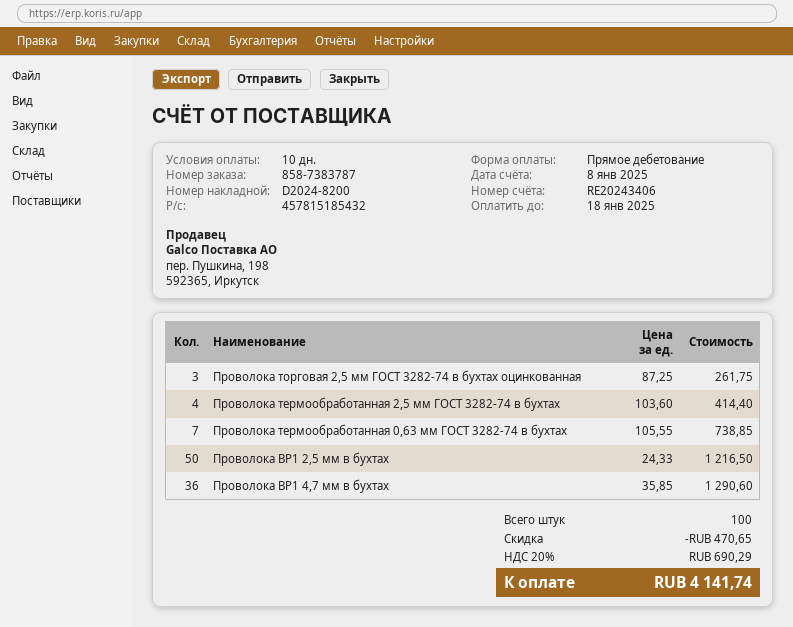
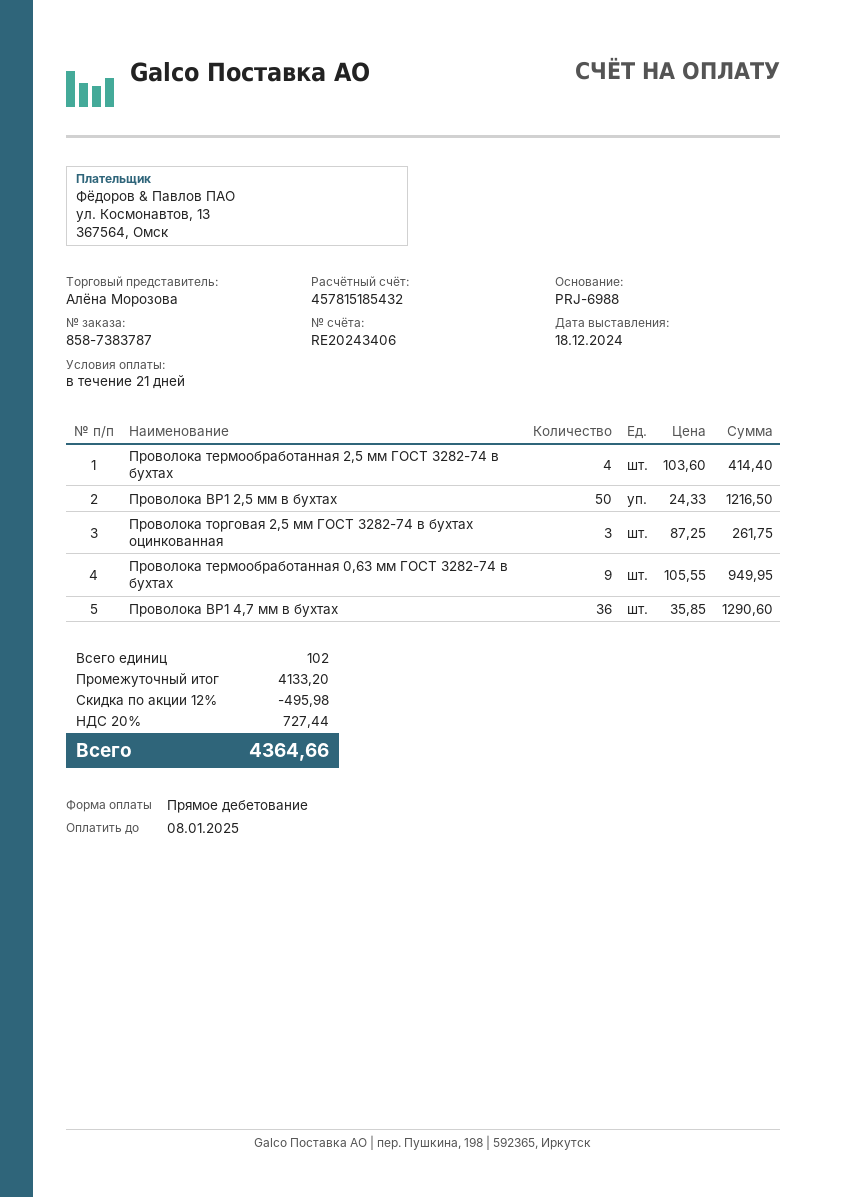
invoice date: 2025-01-08 -> 2024-12-18
payment terms: 10 days -> 21 days
due date: 2025-01-18 -> 2025-01-08
Проволока термообработанная 0,63 мм ГОСТ 3282-74 в бухтах: 7 x 105.55 = 738.85 -> 9 x 105.55 = 949.95
total quantity: 100 -> 102
discount: 470.65 -> 495.98
tax: 20% = 690.29 -> 20% = 727.44
total: 4141.74 -> 4364.66

